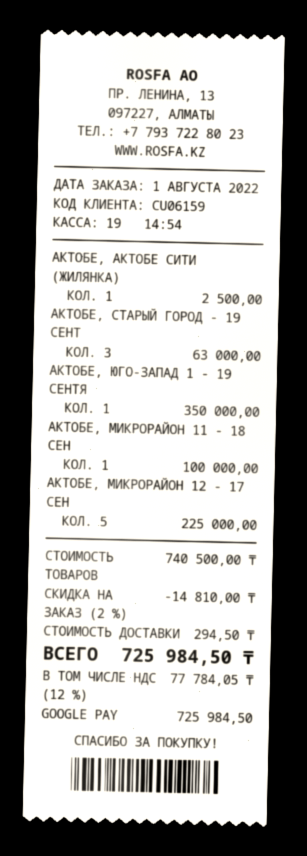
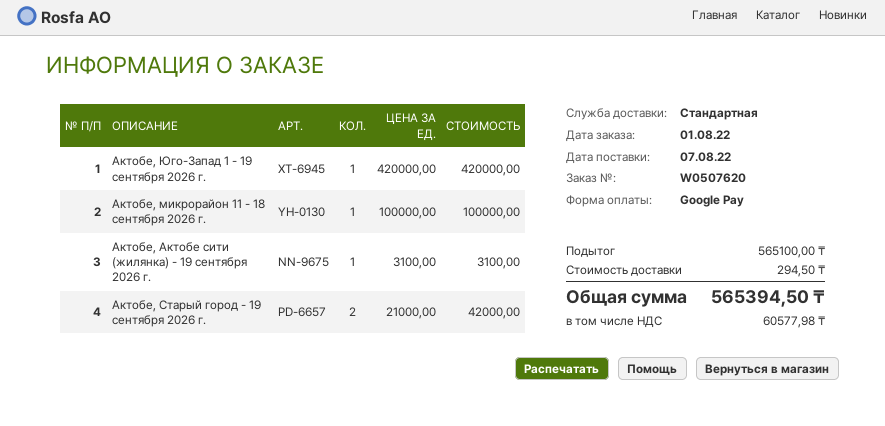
АКТОБЕ, АКТОБЕ СИТИ (ЖИЛЯНКА): 1 for 2500.00 -> 1 for 3100.00
АКТОБЕ, СТАРЫЙ ГОРОД - 19 СЕНТ: 3 for 63000.00 -> 2 for 42000.00
АКТОБЕ, ЮГО-ЗАПАД 1 - 19 СЕНТЯ: 1 for 350000.00 -> 1 for 420000.00
АКТОБЕ, МИКРОРАЙОН 12 - 17 СЕН: 5 for 225000.00 -> none
subtotal: 740500.00 -> 565100.00
discount: 2% = 14810.00 -> none
tax: 77784.05 -> 60577.98
total: 725984.50 -> 565394.50

